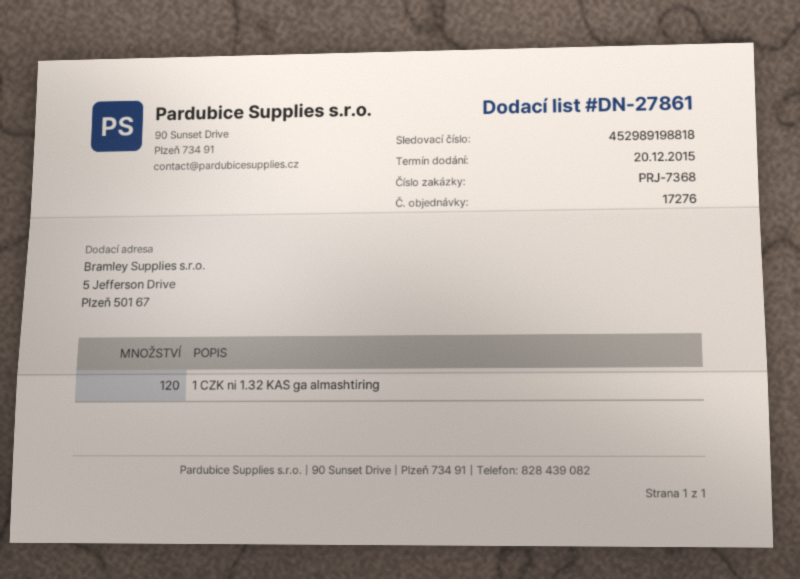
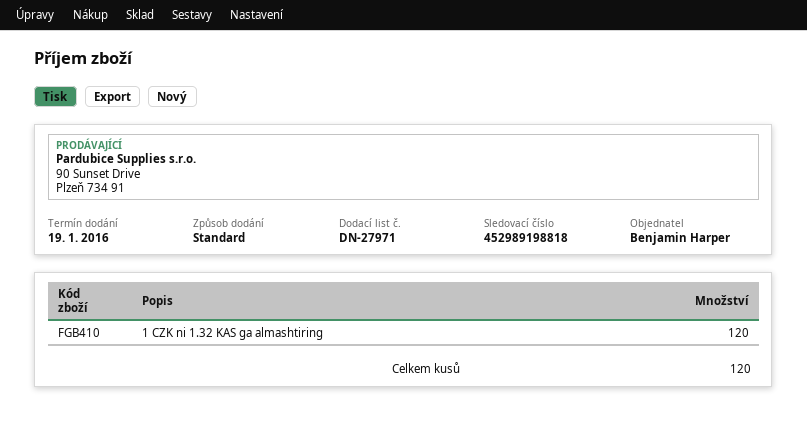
delivery note number: DN-27861 -> DN-27971
delivery date: 2015-12-20 -> 2016-01-19

